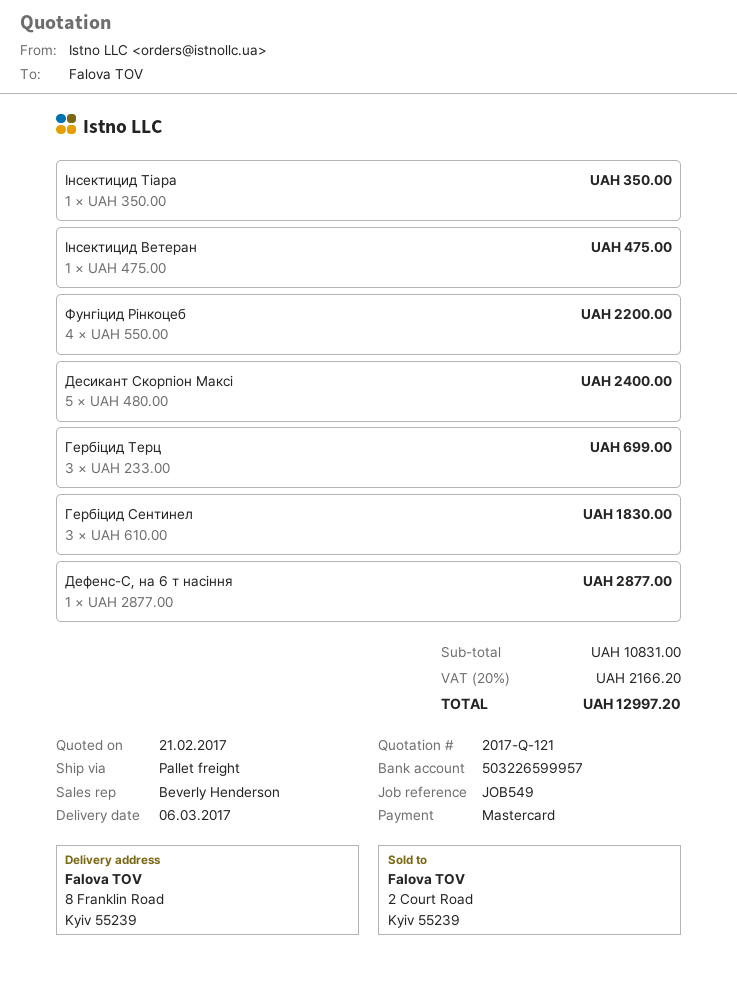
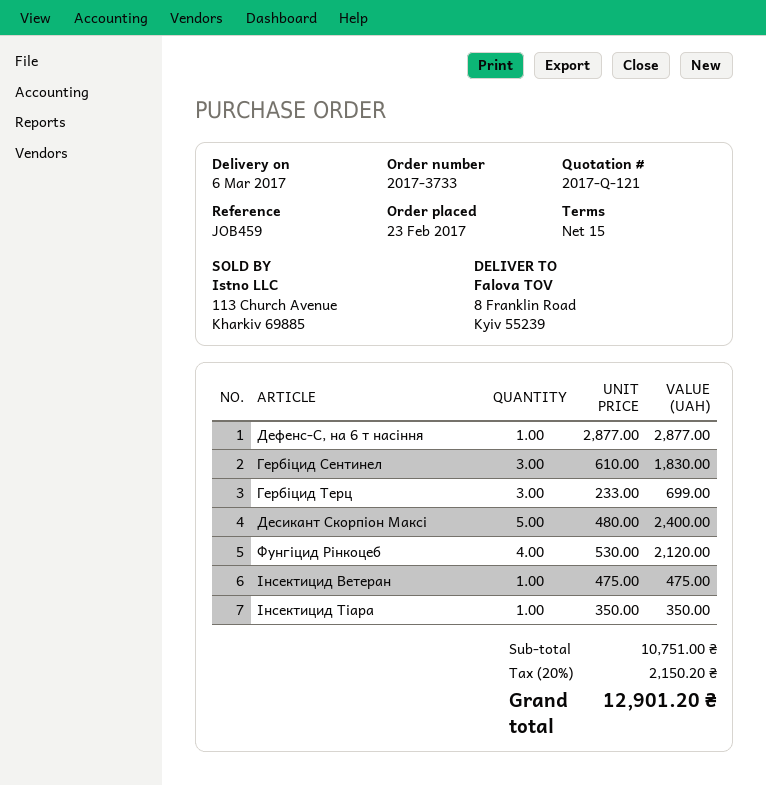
reference: JOB549 -> JOB459
Фунгіцид Рінкоцеб: 4 x 550.00 = 2200.00 -> 4 x 530.00 = 2120.00
subtotal: 10831.00 -> 10751.00
tax: 20% = 2166.20 -> 20% = 2150.20
total: 12997.20 -> 12901.20

